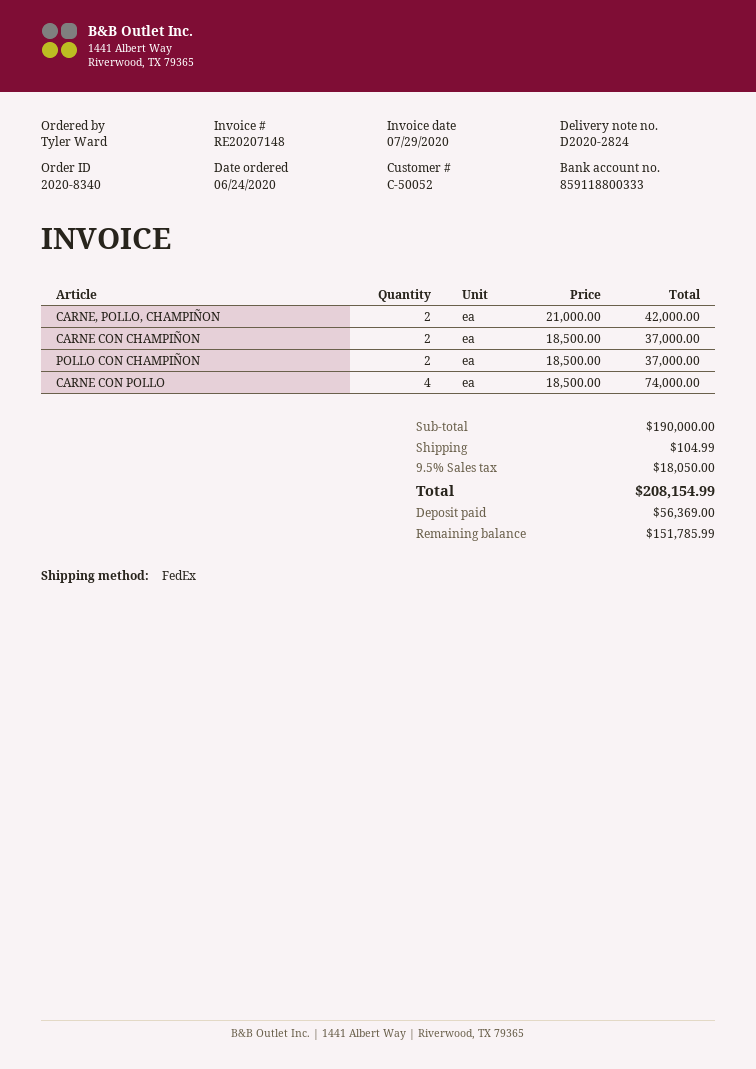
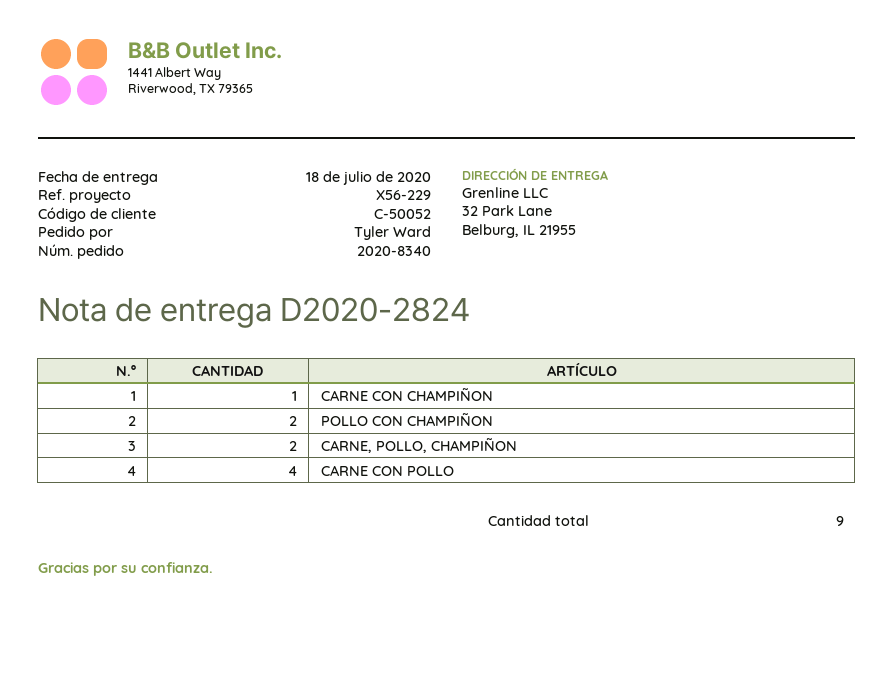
CARNE CON CHAMPIÑON: 2 -> 1

